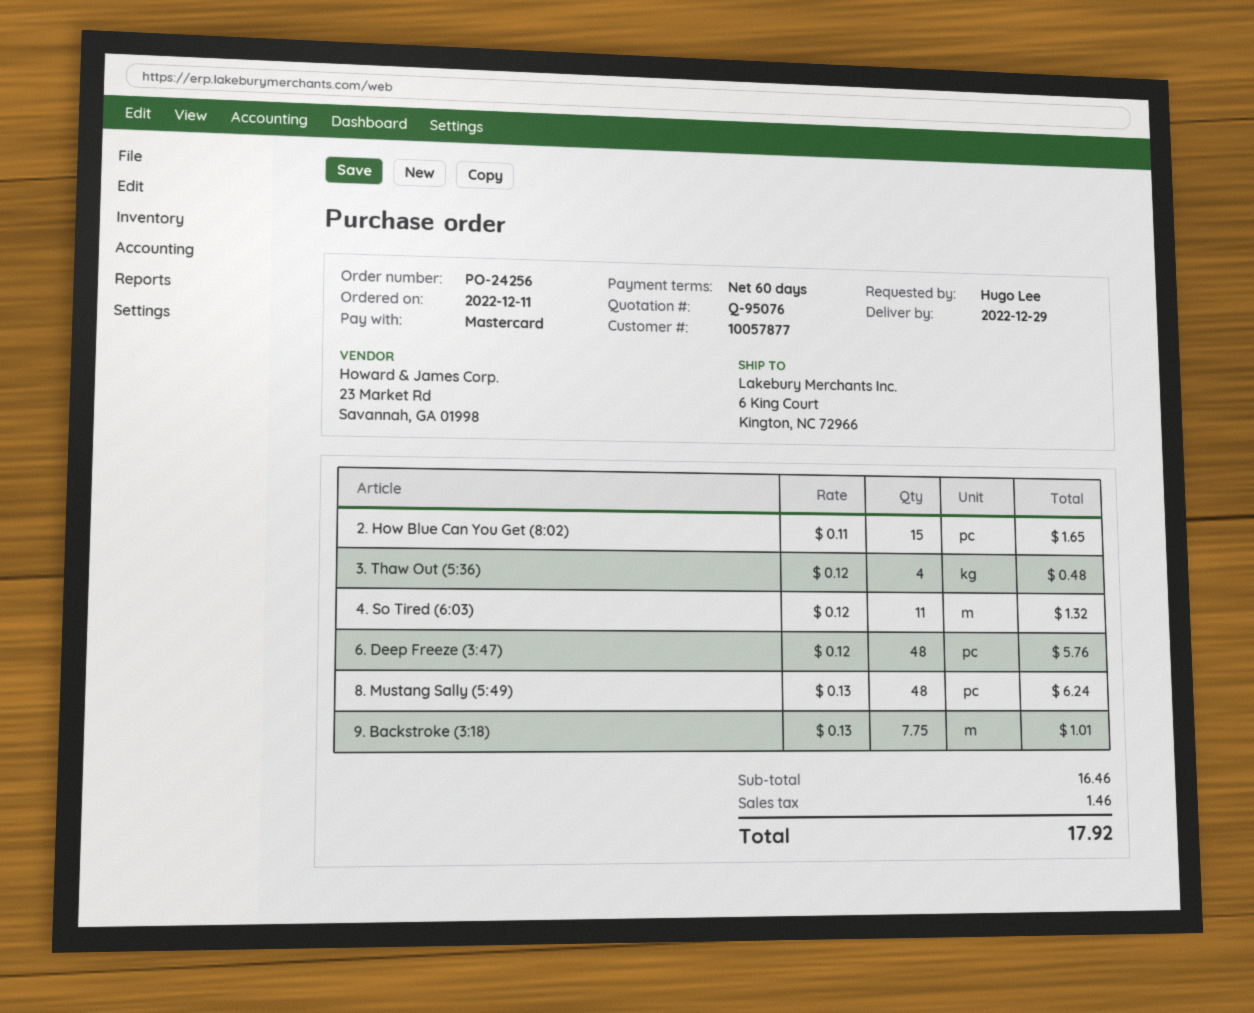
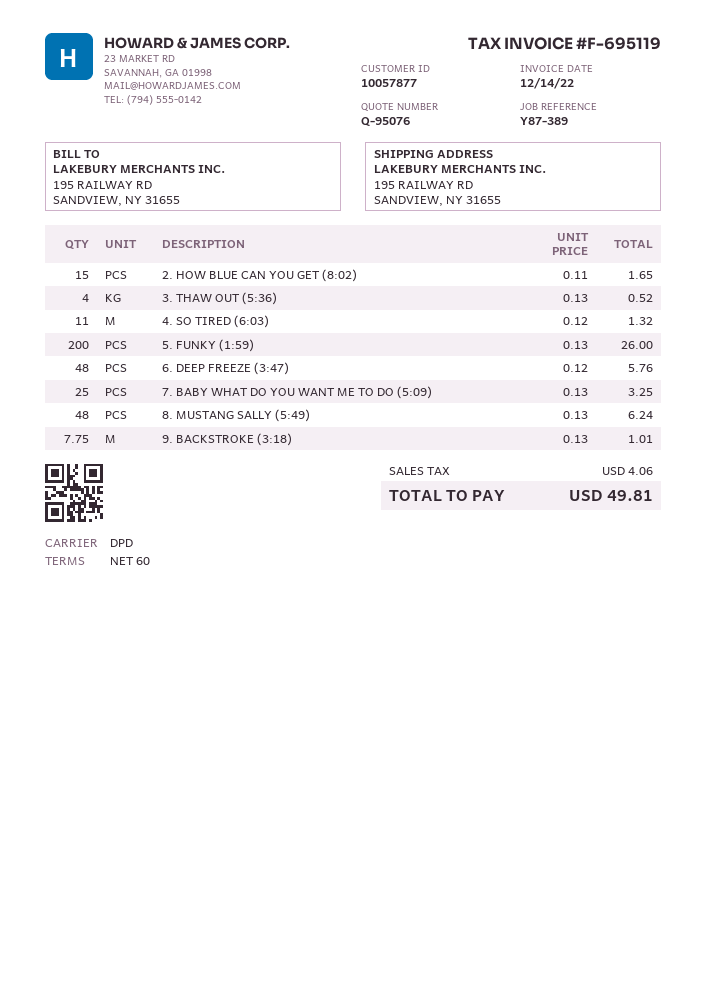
ship to: 6 King Court, Kington, NC 72966 -> 195 RAILWAY RD, SANDVIEW, NY 31655
3. Thaw Out (5:36): 4 x 0.12 = 0.48 -> 4 x 0.13 = 0.52
5. FUNKY (1:59): none -> 200 x 0.13 = 26.00
7. BABY WHAT DO YOU WANT ME TO DO (5:09): none -> 25 x 0.13 = 3.25
tax: 1.46 -> 4.06
total: 17.92 -> 49.81

